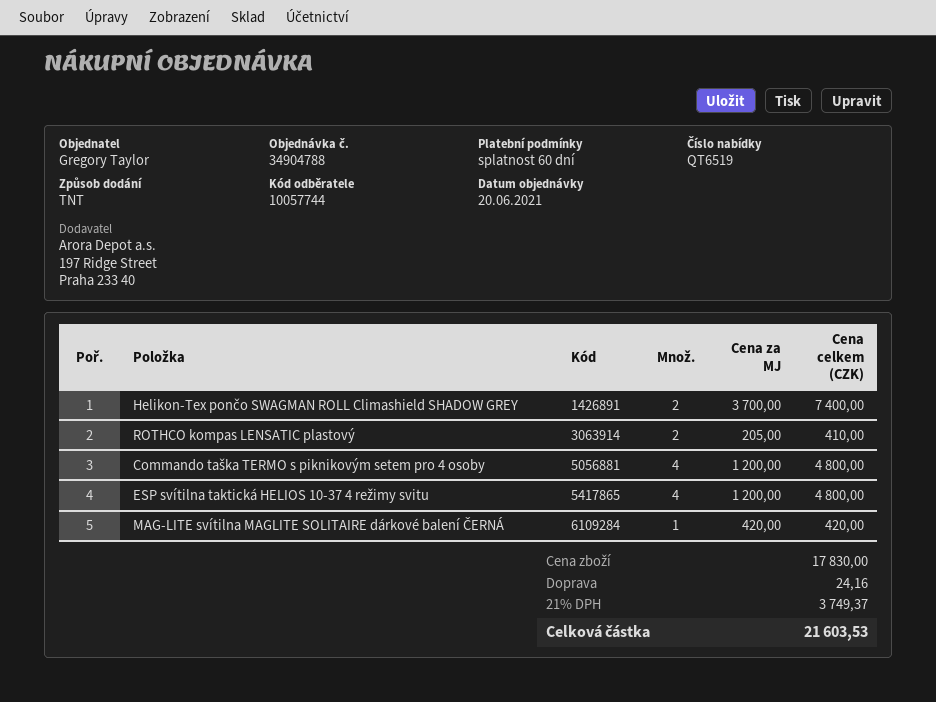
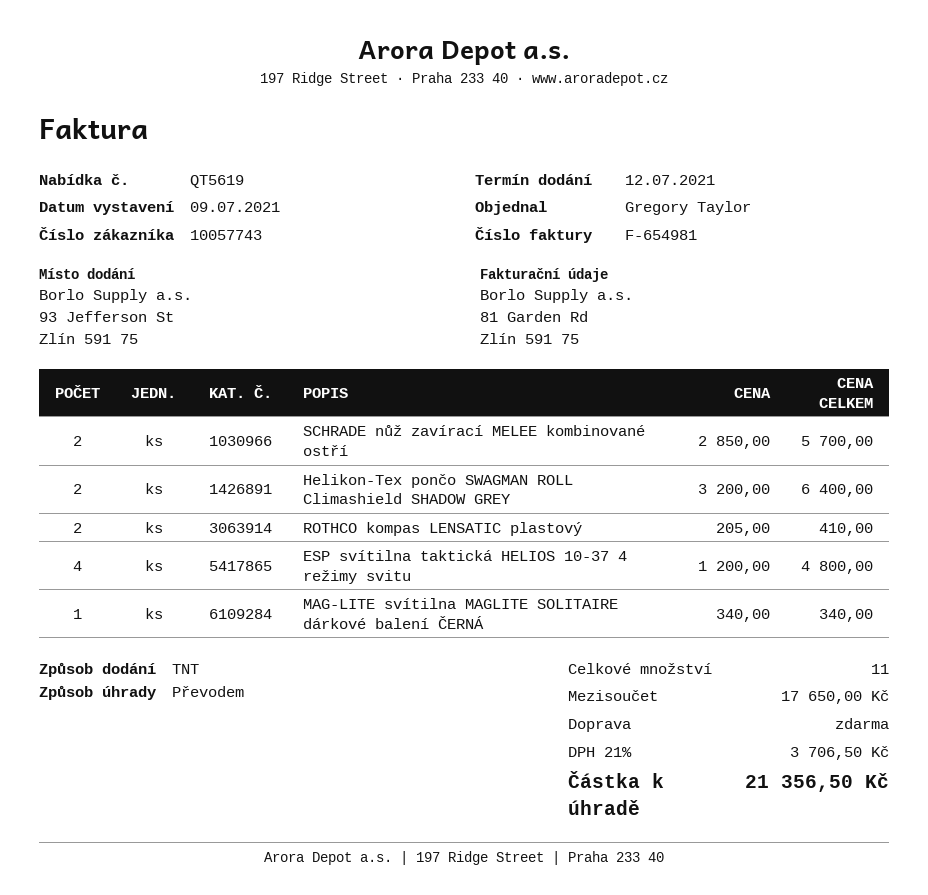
quote number: QT6519 -> QT5619
customer number: 10057744 -> 10057743
Helikon-Tex pončo SWAGMAN ROLL Climashield SHADOW GREY: 2 x 3700.00 = 7400.00 -> 2 x 3200.00 = 6400.00
Commando taška TERMO s piknikovým setem pro 4 osoby: 4 x 1200.00 = 4800.00 -> none
MAG-LITE svítilna MAGLITE SOLITAIRE dárkové balení ČERNÁ: 1 x 420.00 = 420.00 -> 1 x 340.00 = 340.00
SCHRADE nůž zavírací MELEE kombinované ostří: none -> 2 x 2850.00 = 5700.00
subtotal: 17830.00 -> 17650.00
shipping: 24.16 -> 0.00
tax: 21% = 3749.37 -> 21% = 3706.50
total: 21603.53 -> 21356.50

